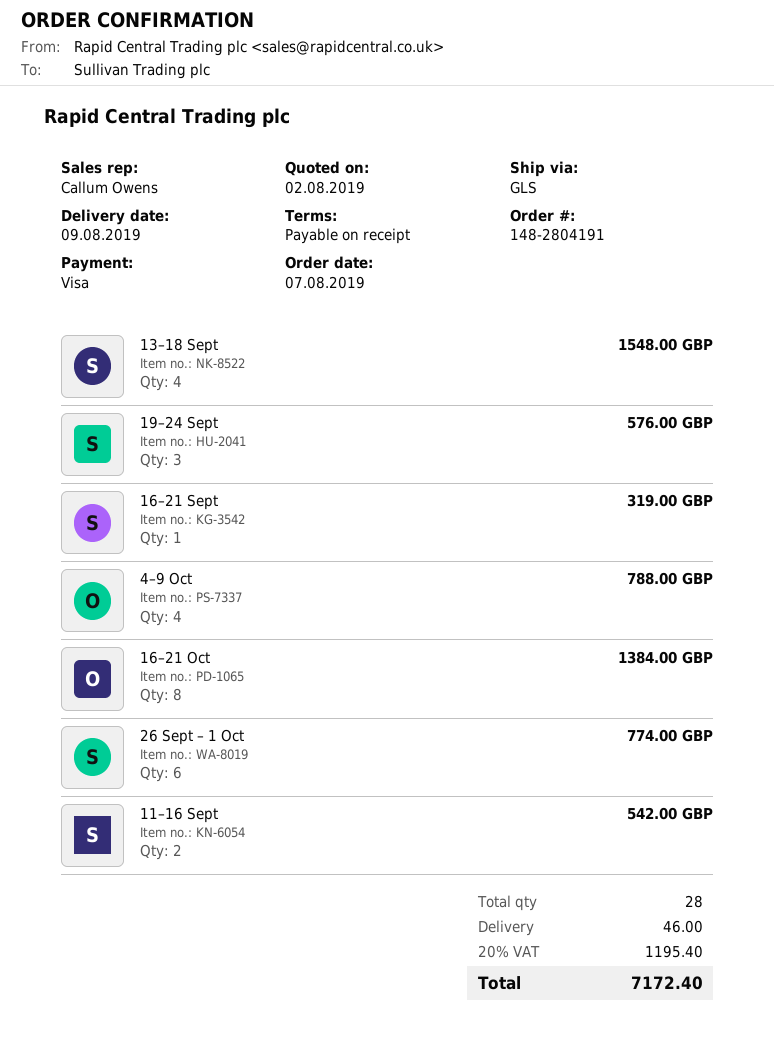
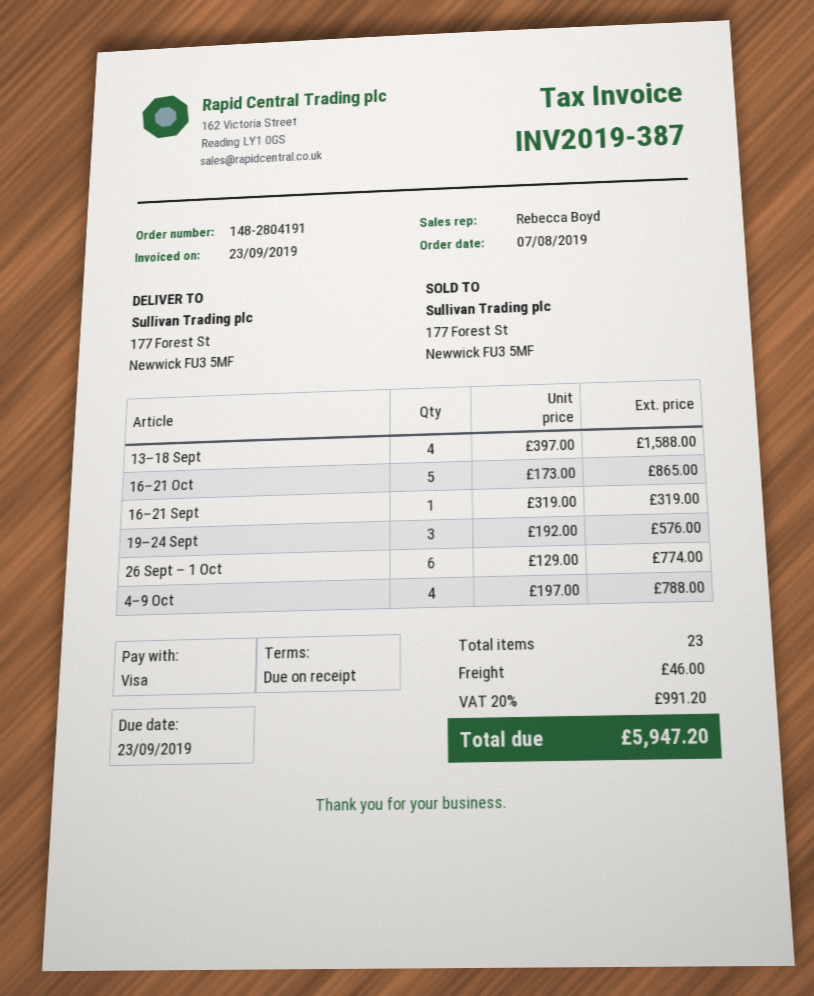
sales rep: Callum Owens -> Rebecca Boyd
13–18 Sept: 4 for 1548.00 -> 4 for 1588.00
16–21 Oct: 8 for 1384.00 -> 5 for 865.00
11–16 Sept: 2 for 542.00 -> none
total quantity: 28 -> 23
tax: 20% = 1195.40 -> 20% = 991.20
total: 7172.40 -> 5947.20

